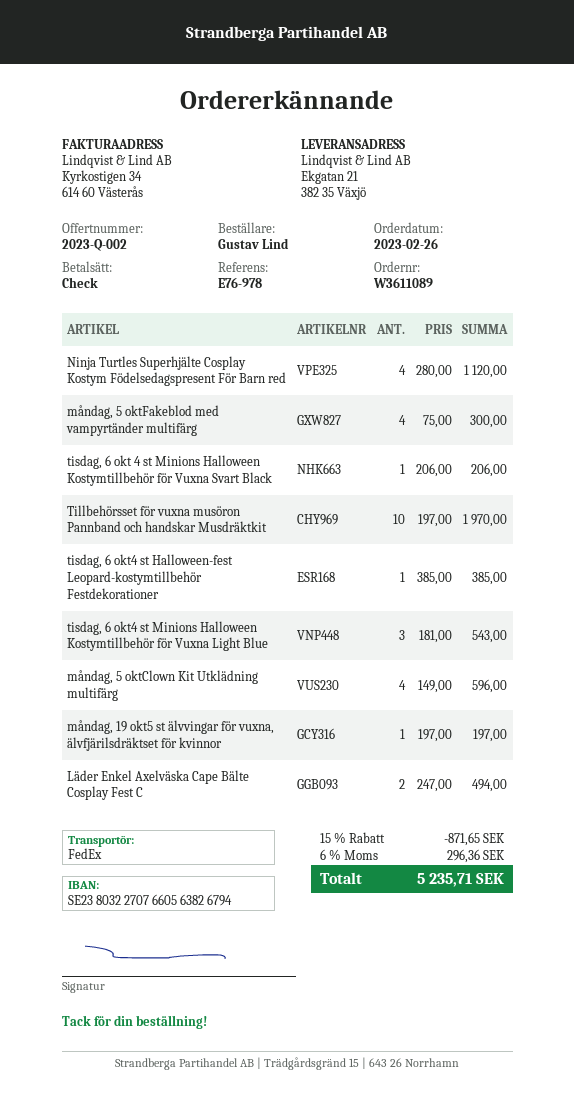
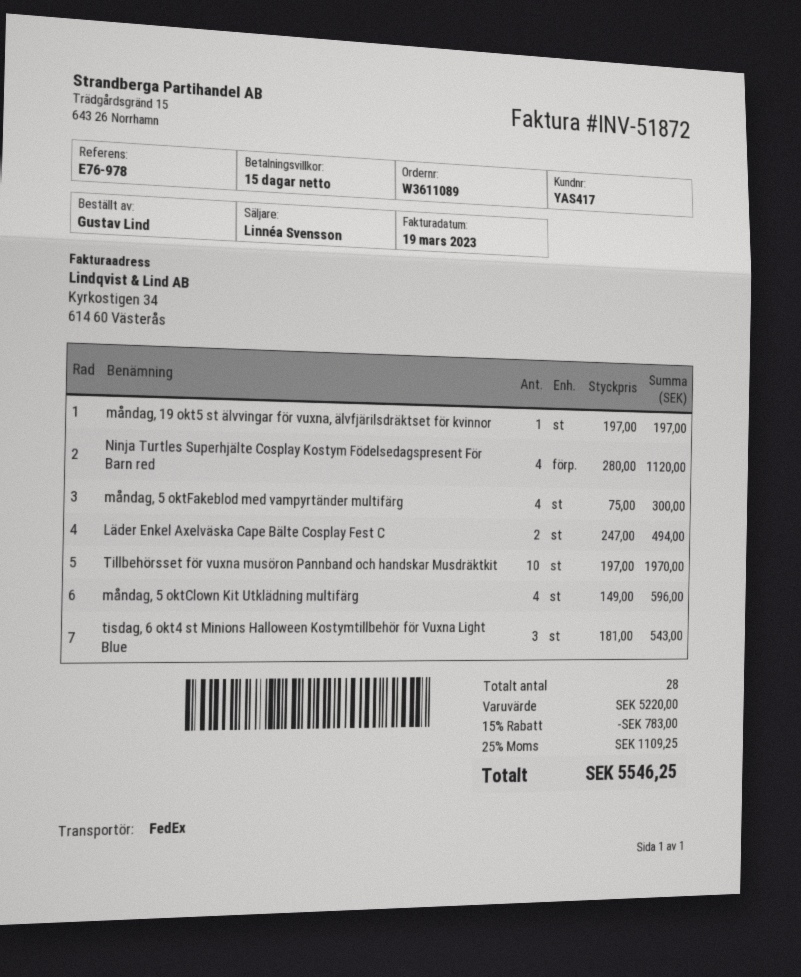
tisdag, 6 okt 4 st Minions Halloween Kostymtillbehör för Vuxna Svart Black: 1 x 206.00 = 206.00 -> none
tisdag, 6 okt4 st Halloween-fest Leopard-kostymtillbehör Festdekorationer: 1 x 385.00 = 385.00 -> none
discount: 15% = 871.65 -> 15% = 783.00
tax: 6% = 296.36 -> 25% = 1109.25
total: 5235.71 -> 5546.25

